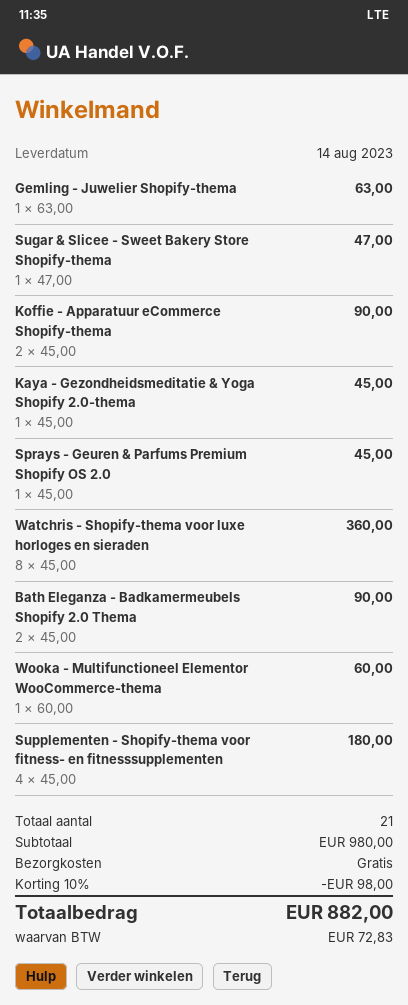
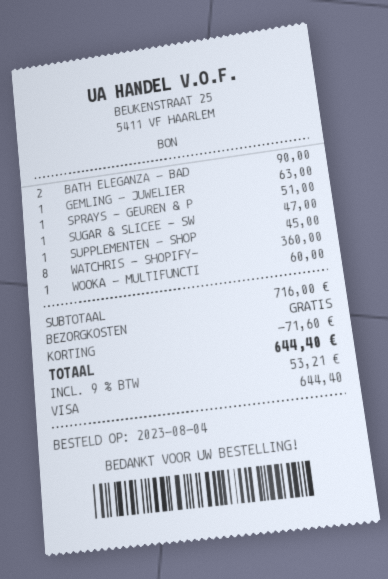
Koffie - Apparatuur eCommerce Shopify-thema: 2 for 90.00 -> none
Kaya - Gezondheidsmeditatie & Yoga Shopify 2.0-thema: 1 for 45.00 -> none
Sprays - Geuren & Parfums Premium Shopify OS 2.0: 1 for 45.00 -> 1 for 51.00
Supplementen - Shopify-thema voor fitness- en fitnesssupplementen: 4 for 180.00 -> 1 for 45.00
subtotal: 980.00 -> 716.00
discount: 98.00 -> 71.60
tax: 72.83 -> 53.21
total: 882.00 -> 644.40

